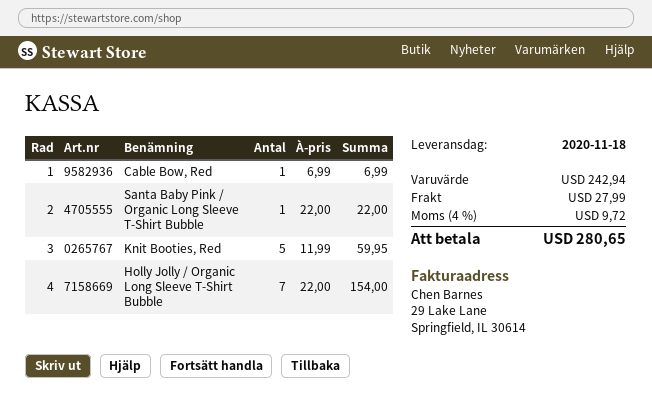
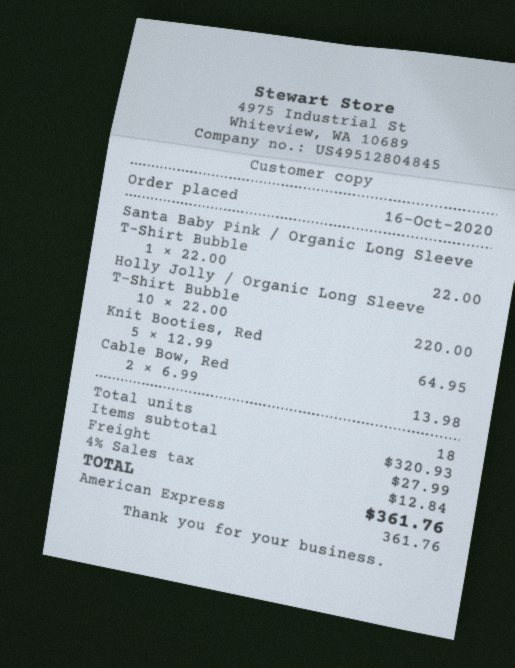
Cable Bow, Red: 1 x 6.99 = 6.99 -> 2 x 6.99 = 13.98
Knit Booties, Red: 5 x 11.99 = 59.95 -> 5 x 12.99 = 64.95
Holly Jolly / Organic Long Sleeve T-Shirt Bubble: 7 x 22.00 = 154.00 -> 10 x 22.00 = 220.00
subtotal: 242.94 -> 320.93
tax: 4% = 9.72 -> 4% = 12.84
total: 280.65 -> 361.76

